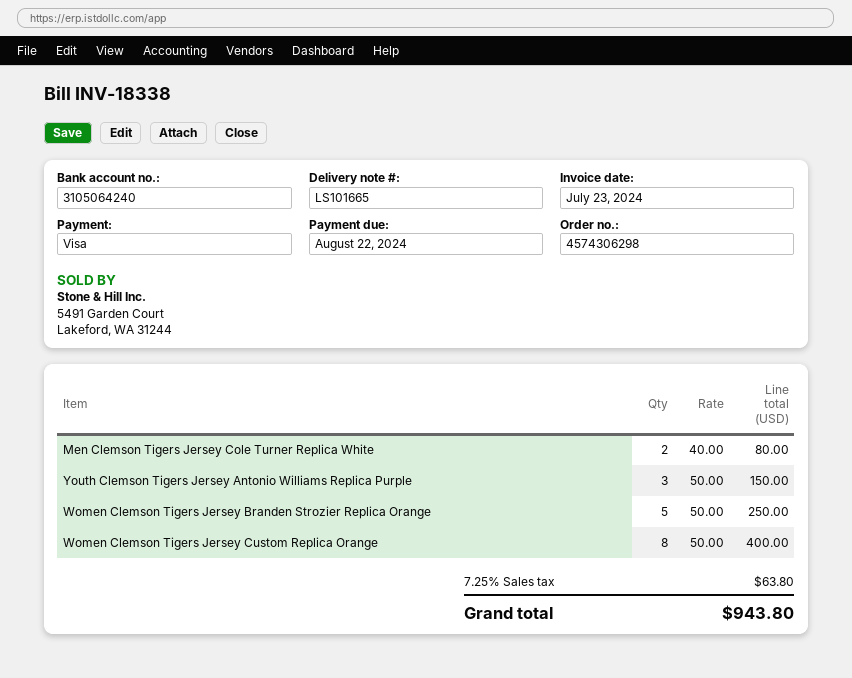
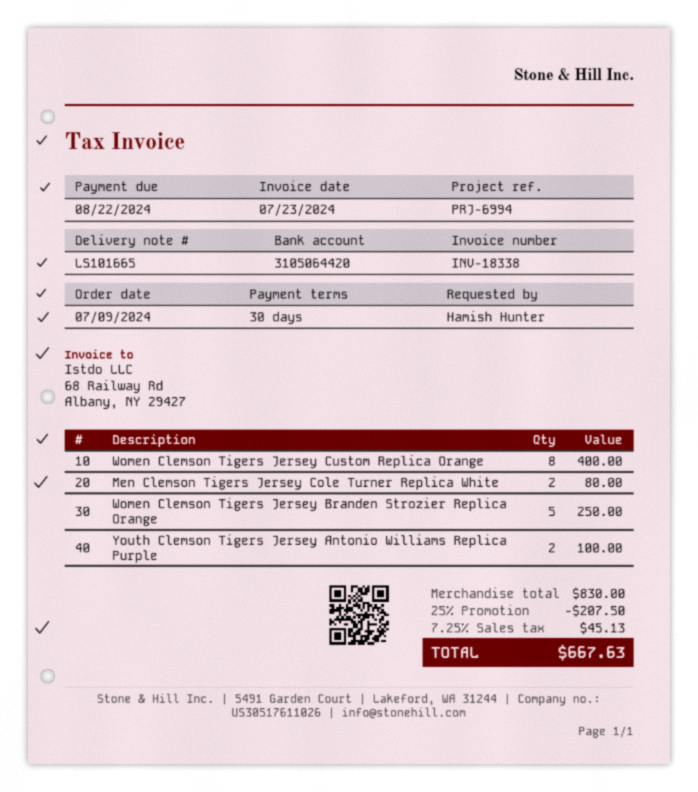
bank account: 3105064240 -> 3105064420
Youth Clemson Tigers Jersey Antonio Williams Replica Purple: 3 for 150.00 -> 2 for 100.00
discount: none -> 25% = 207.50
tax: 7.25% = 63.80 -> 7.25% = 45.13
total: 943.80 -> 667.63

